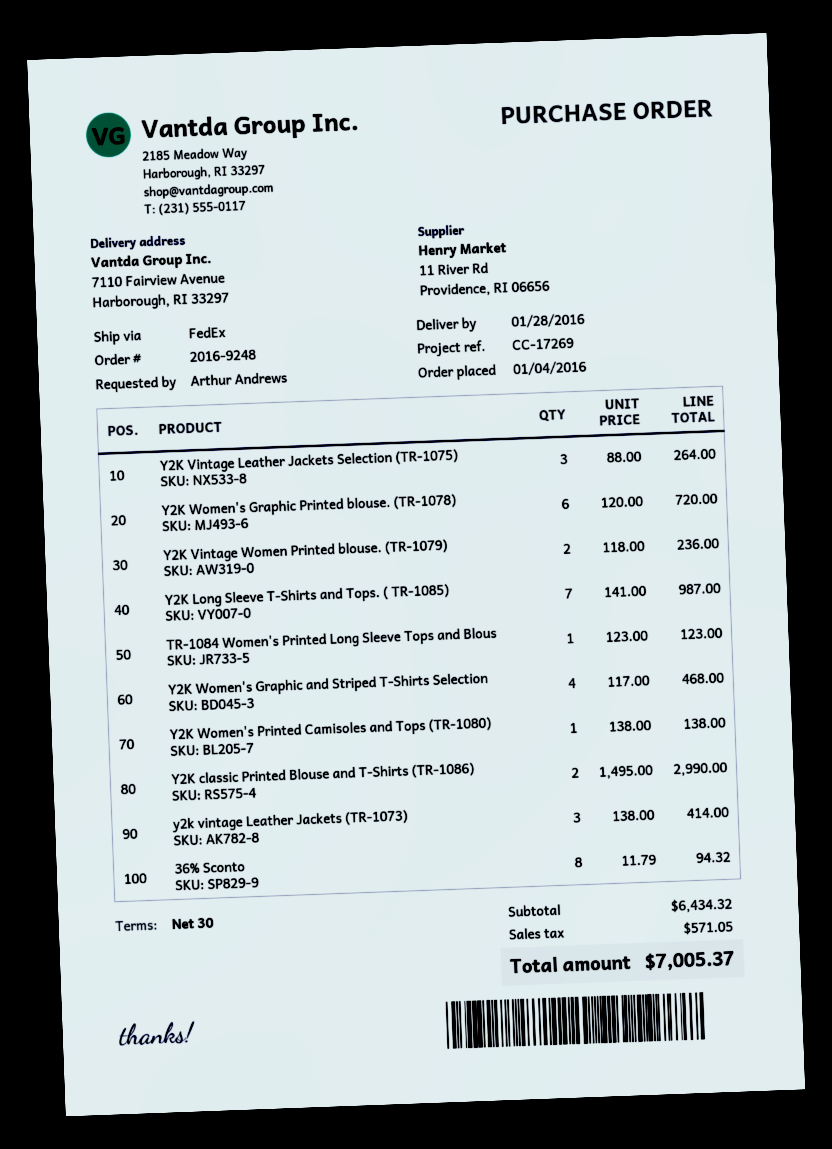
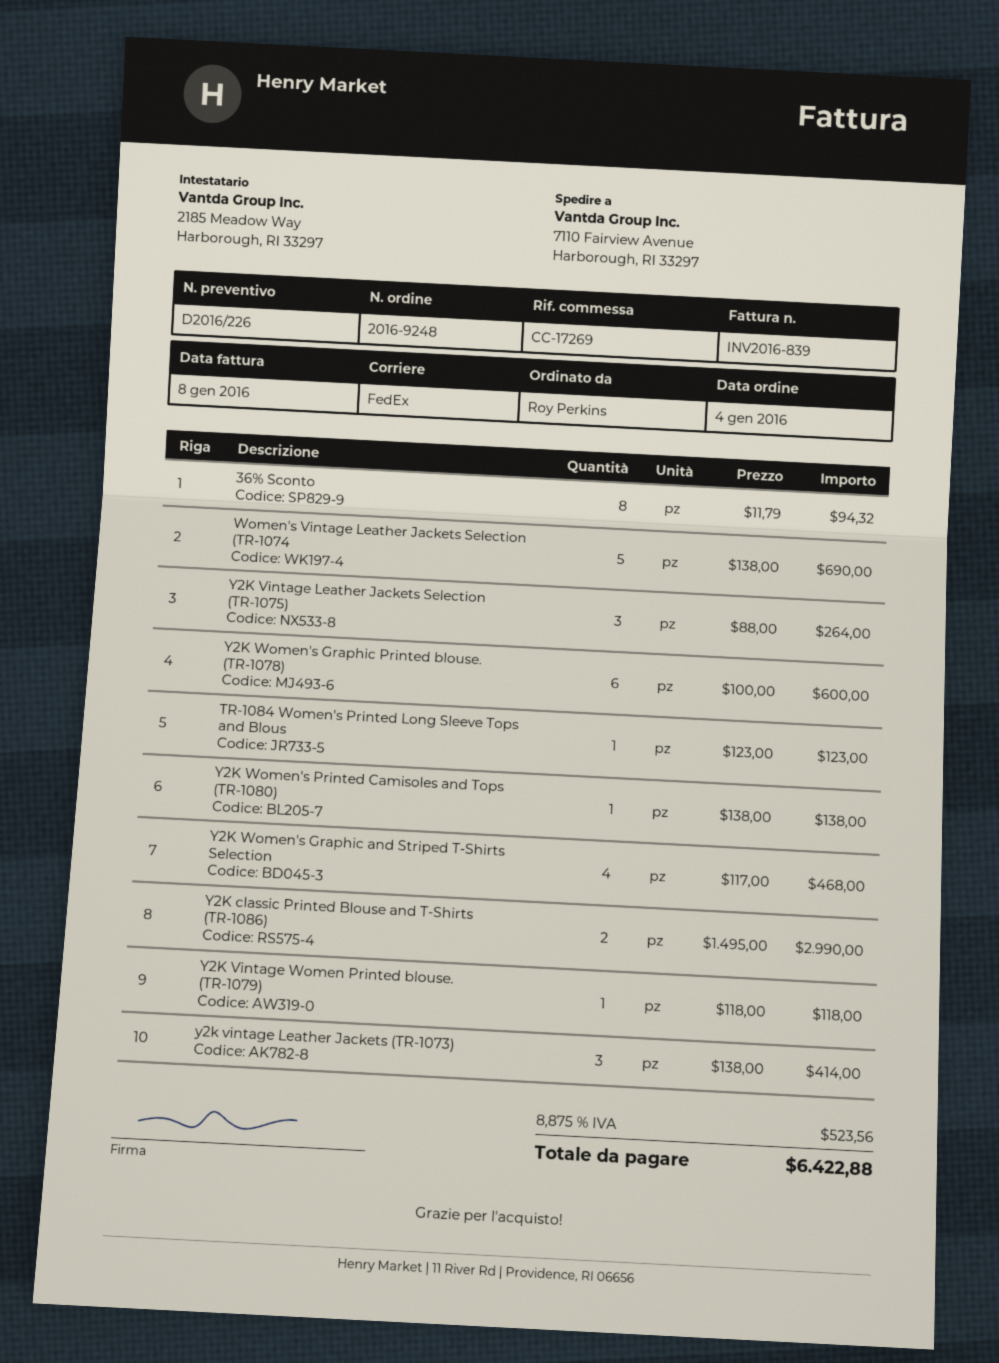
ordered by: Arthur Andrews -> Roy Perkins
Y2K Women's Graphic Printed blouse. (TR-1078): 6 x 120.00 = 720.00 -> 6 x 100.00 = 600.00
Y2K Vintage Women Printed blouse. (TR-1079): 2 x 118.00 = 236.00 -> 1 x 118.00 = 118.00
Y2K Long Sleeve T-Shirts and Tops. ( TR-1085): 7 x 141.00 = 987.00 -> none
Women's Vintage Leather Jackets Selection (TR-1074: none -> 5 x 138.00 = 690.00
tax: 571.05 -> 523.56
total: 7005.37 -> 6422.88

